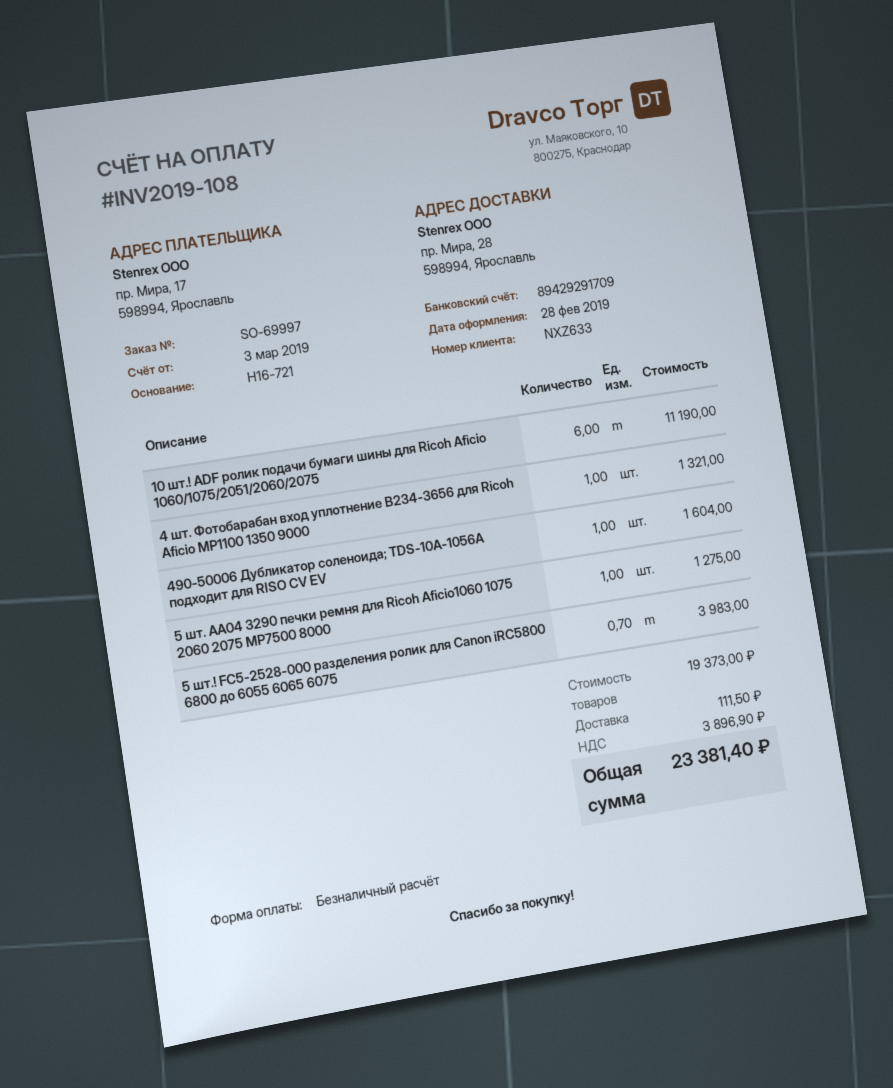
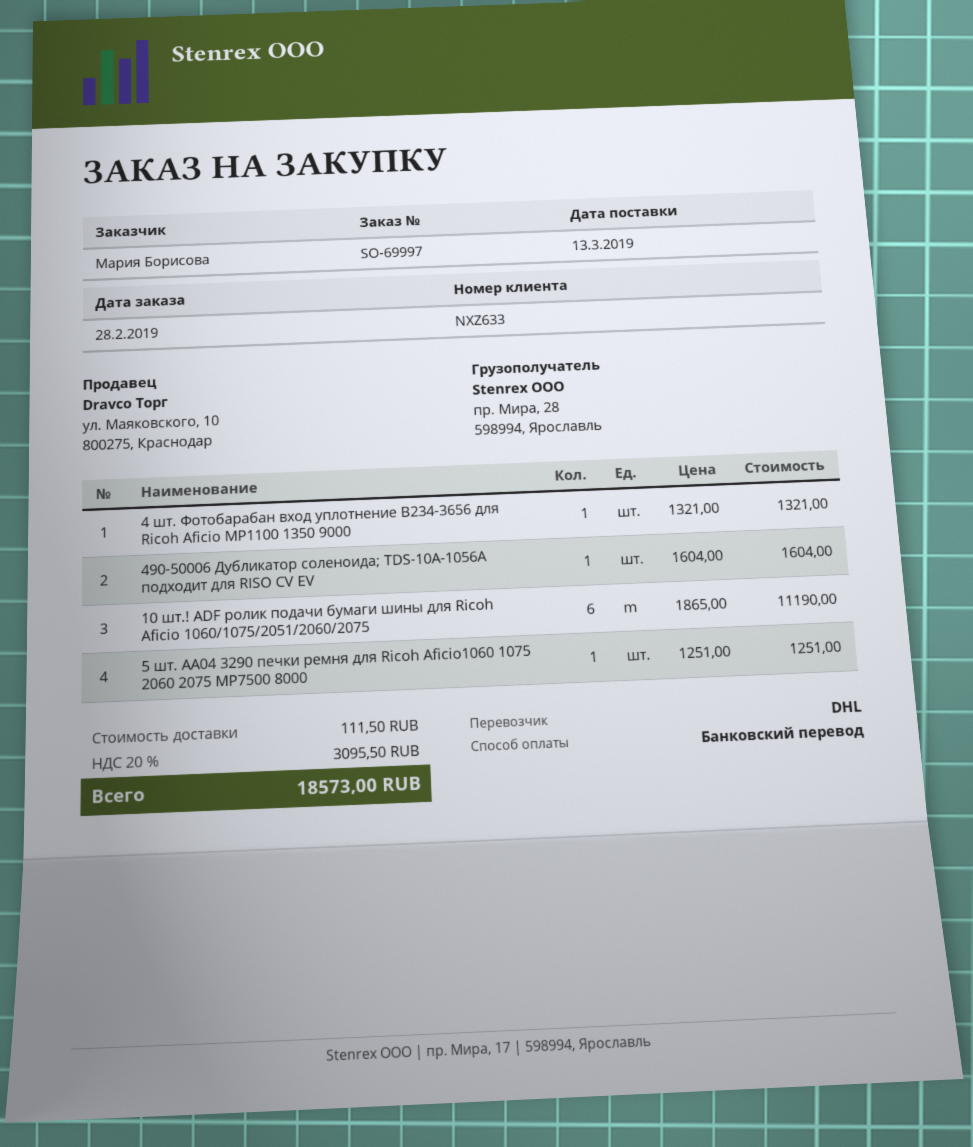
5 шт. AA04 3290 печки ремня для Ricoh Aficio1060 1075 2060 2075 MP7500 8000: 1 for 1275.00 -> 1 for 1251.00
5 шт.! FC5-2528-000 разделения ролик для Canon iRC5800 6800 до 6055 6065 6075: 0.7 for 3983.00 -> none
tax: 3896.90 -> 3095.50
total: 23381.40 -> 18573.00

